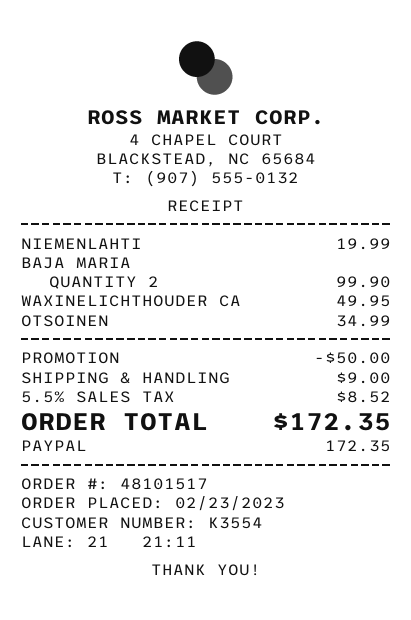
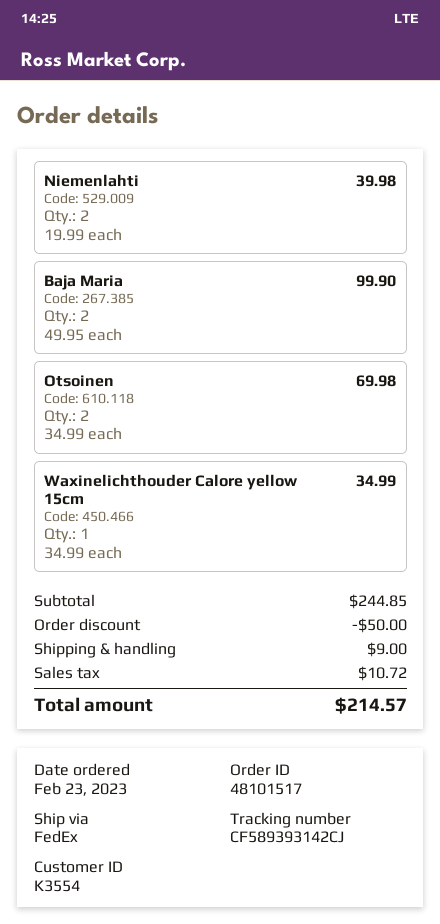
NIEMENLAHTI: 1 for 19.99 -> 2 for 39.98
WAXINELICHTHOUDER CA: 1 for 49.95 -> 1 for 34.99
OTSOINEN: 1 for 34.99 -> 2 for 69.98
tax: 8.52 -> 10.72
total: 172.35 -> 214.57

